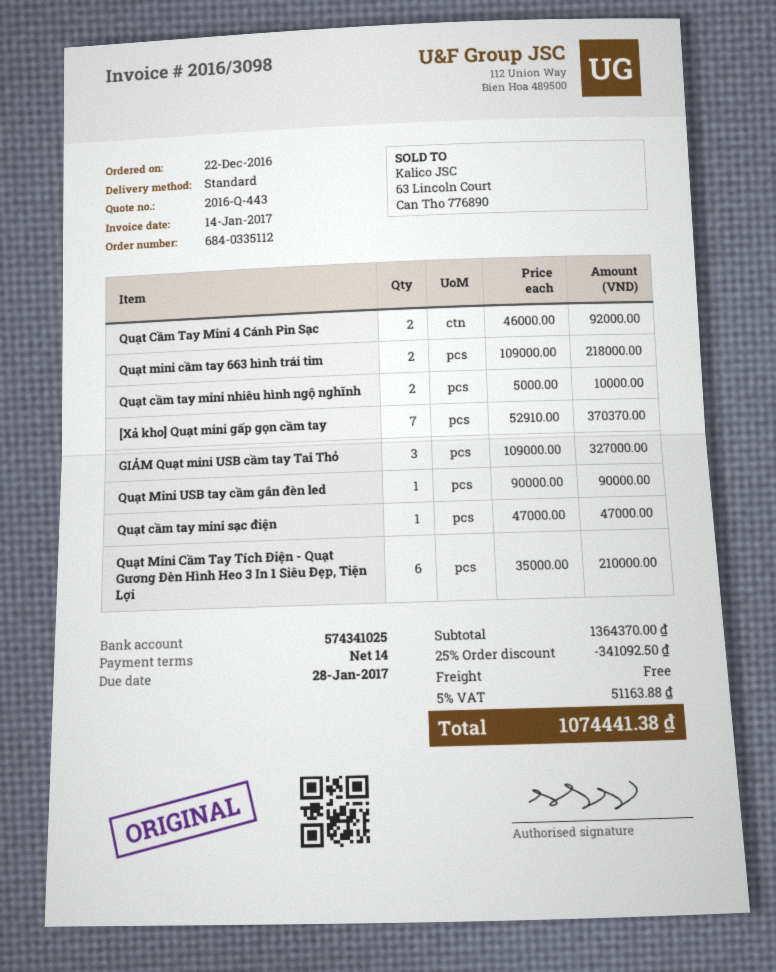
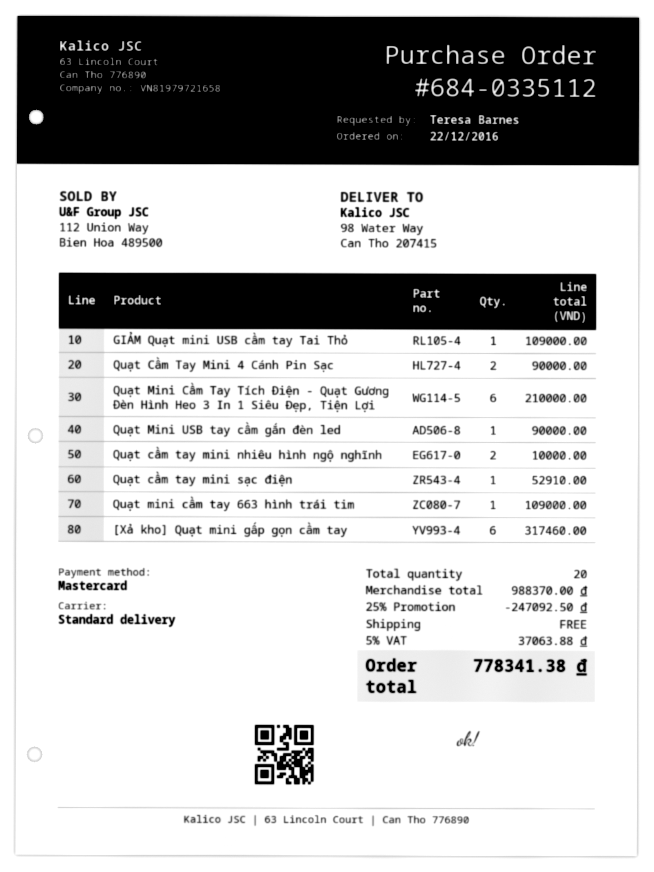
Quạt Cầm Tay Mini 4 Cánh Pin Sạc: 2 for 92000.00 -> 2 for 90000.00
Quạt mini cầm tay 663 hình trái tim: 2 for 218000.00 -> 1 for 109000.00
[Xả kho] Quạt mini gấp gọn cầm tay: 7 for 370370.00 -> 6 for 317460.00
GIẢM Quạt mini USB cầm tay Tai Thỏ: 3 for 327000.00 -> 1 for 109000.00
Quạt cầm tay mini sạc điện: 1 for 47000.00 -> 1 for 52910.00
subtotal: 1364370.00 -> 988370.00
discount: 25% = 341092.50 -> 25% = 247092.50
tax: 5% = 51163.88 -> 5% = 37063.88
total: 1074441.38 -> 778341.38

